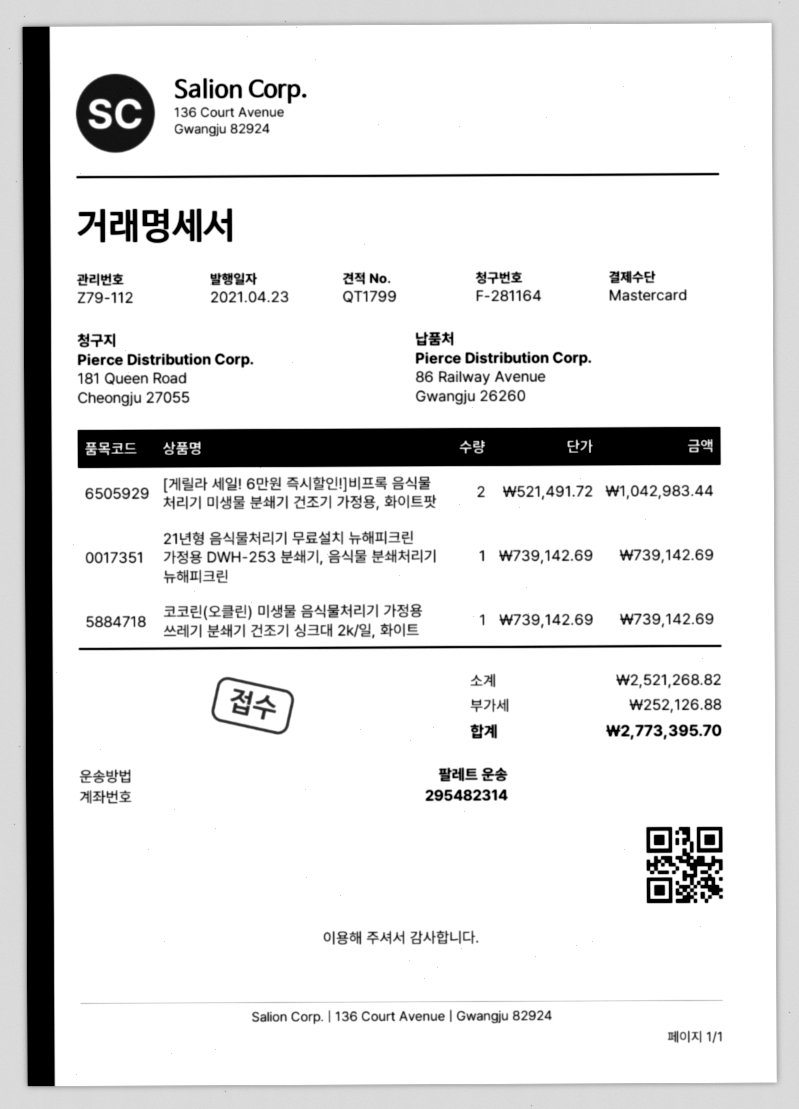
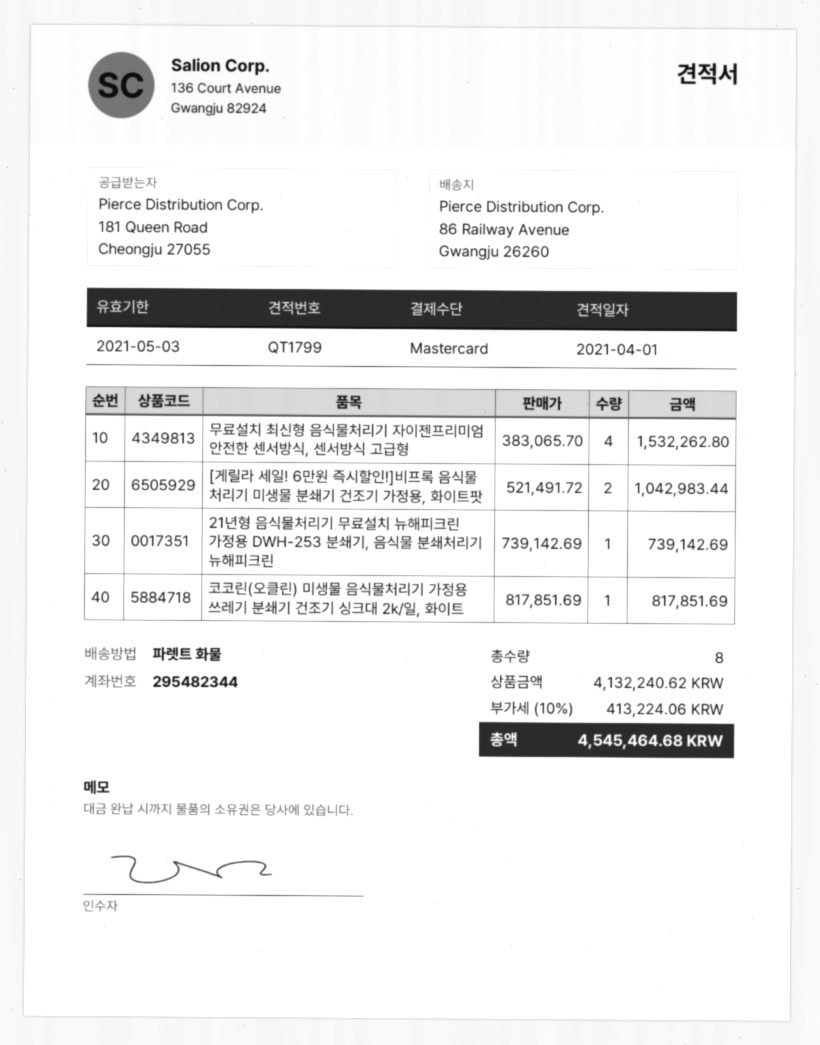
bank account: 295482314 -> 295482344
코코린(오클린) 미생물 음식물처리기 가정용 쓰레기 분쇄기 건조기 싱크대 2k/일, 화이트: 1 x 739142.69 = 739142.69 -> 1 x 817851.69 = 817851.69
무료설치 최신형 음식물처리기 자이젠프리미엄 안전한 센서방식, 센서방식 고급형: none -> 4 x 383065.70 = 1532262.80
subtotal: 2521268.82 -> 4132240.62
tax: 252126.88 -> 413224.06
total: 2773395.70 -> 4545464.68

